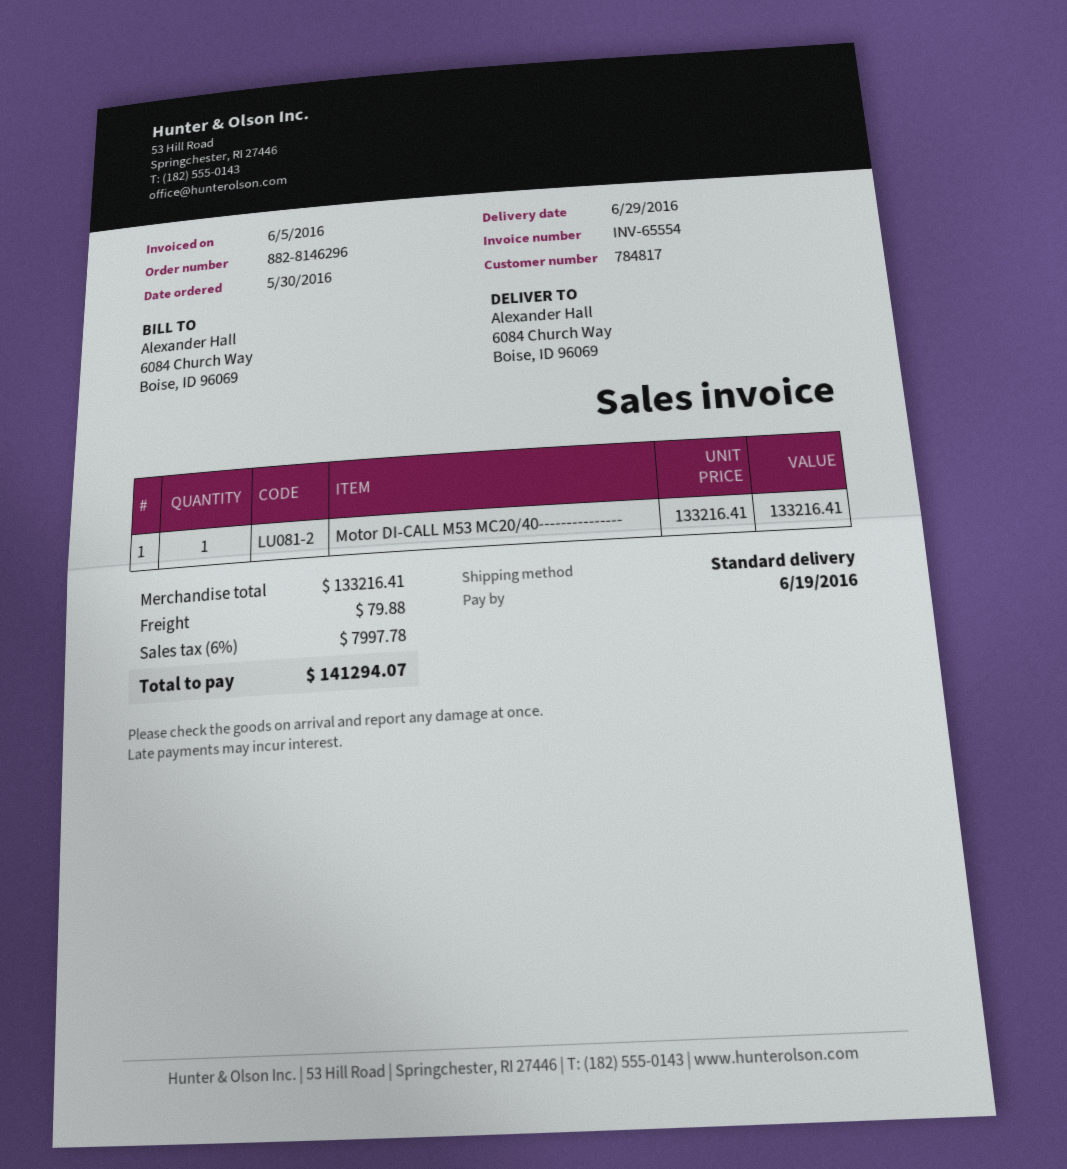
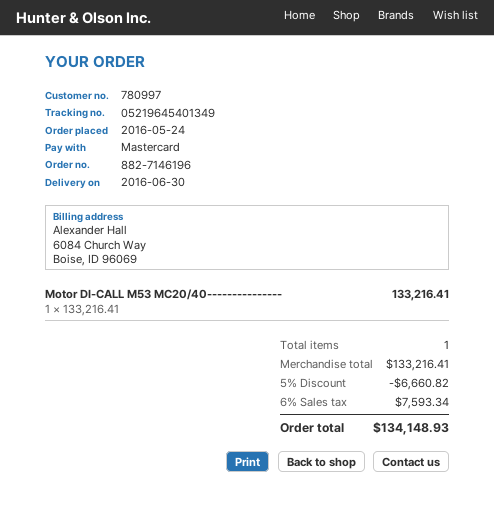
order number: 882-8146296 -> 882-7146196
order date: 2016-05-30 -> 2016-05-24
delivery date: 2016-06-29 -> 2016-06-30
customer number: 784817 -> 780997
discount: none -> 5% = 6660.82
shipping: 79.88 -> none
tax: 6% = 7997.78 -> 6% = 7593.34
total: 141294.07 -> 134148.93

